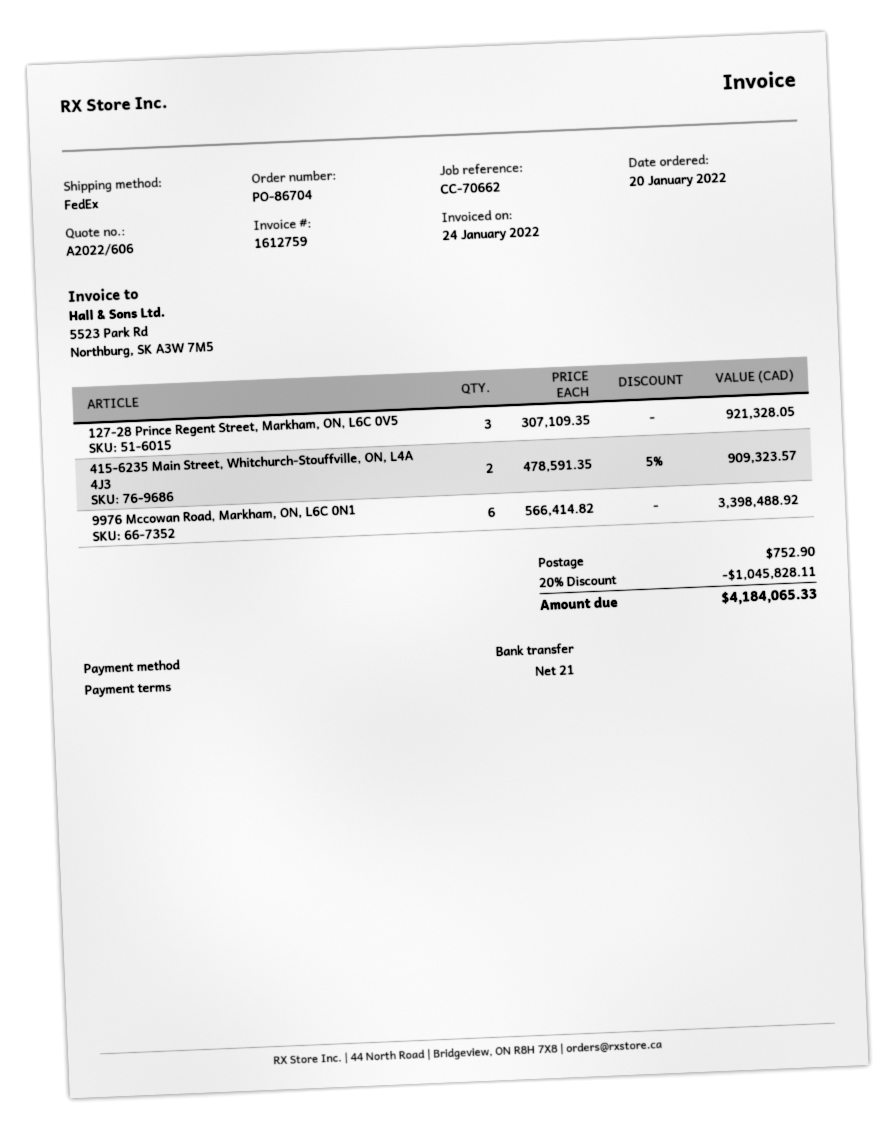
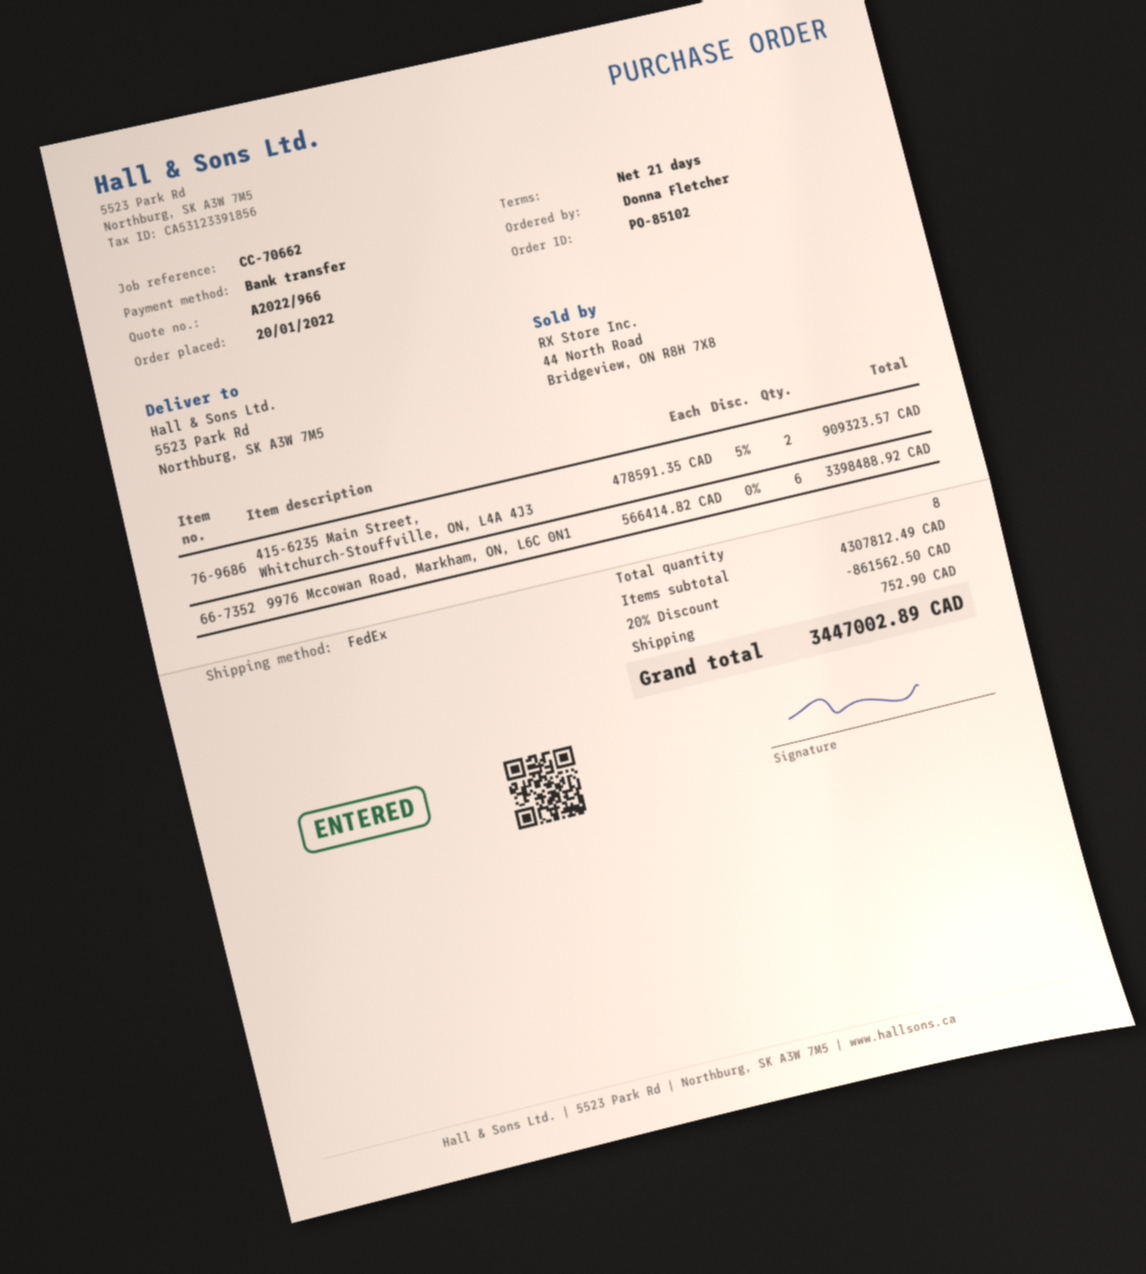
quote number: A2022/606 -> A2022/966
order number: PO-86704 -> PO-85102
127-28 Prince Regent Street, Markham, ON, L6C 0V5: 3 x 307109.35 = 921328.05 -> none
discount: 20% = 1045828.11 -> 20% = 861562.50
total: 4184065.33 -> 3447002.89

